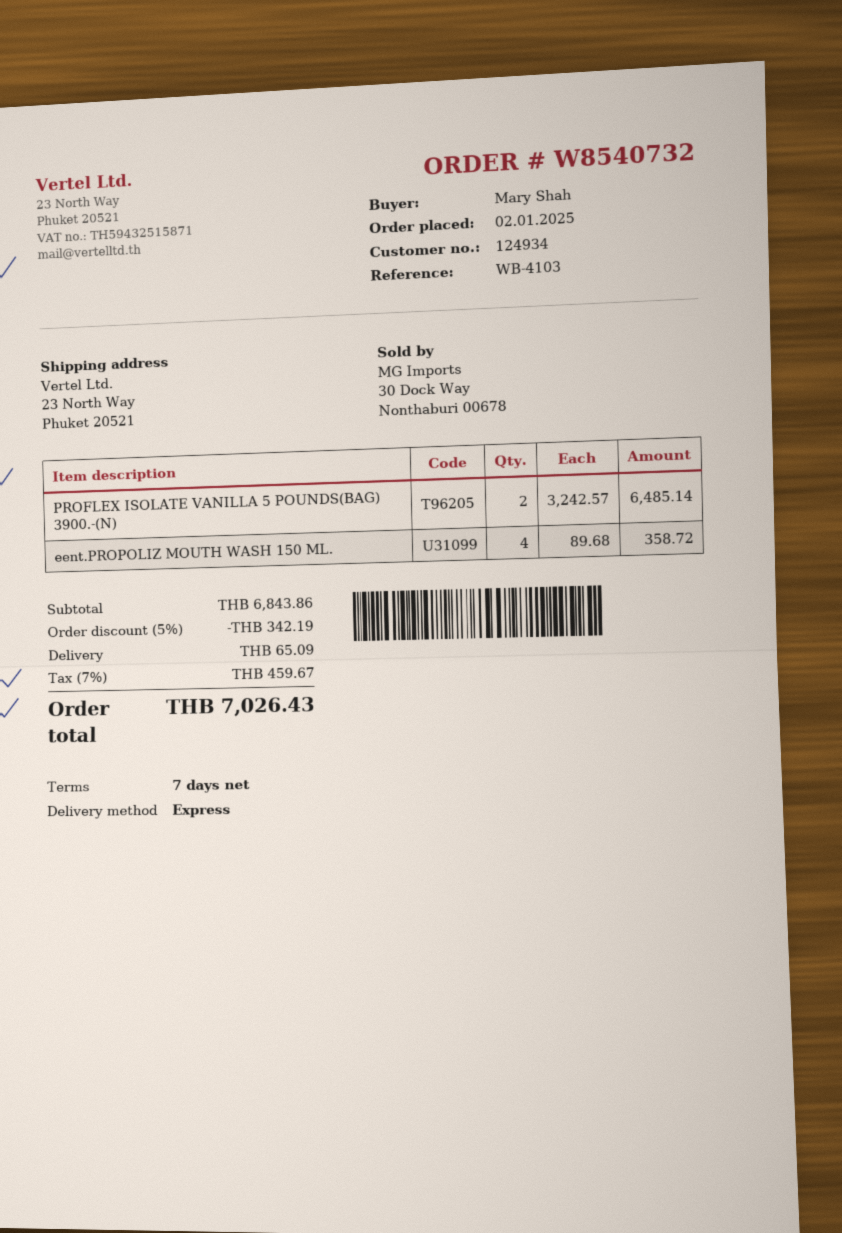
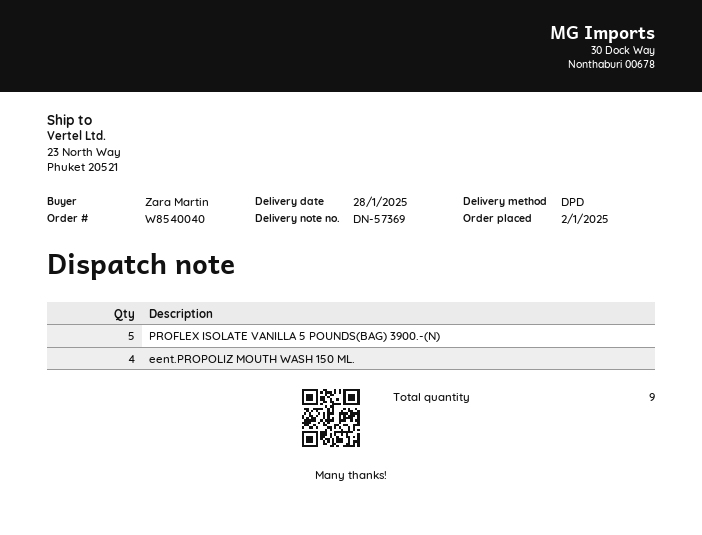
order number: W8540732 -> W8540040
ordered by: Mary Shah -> Zara Martin
shipping method: express -> DPD
PROFLEX ISOLATE VANILLA 5 POUNDS(BAG) 3900.-(N): 2 -> 5

